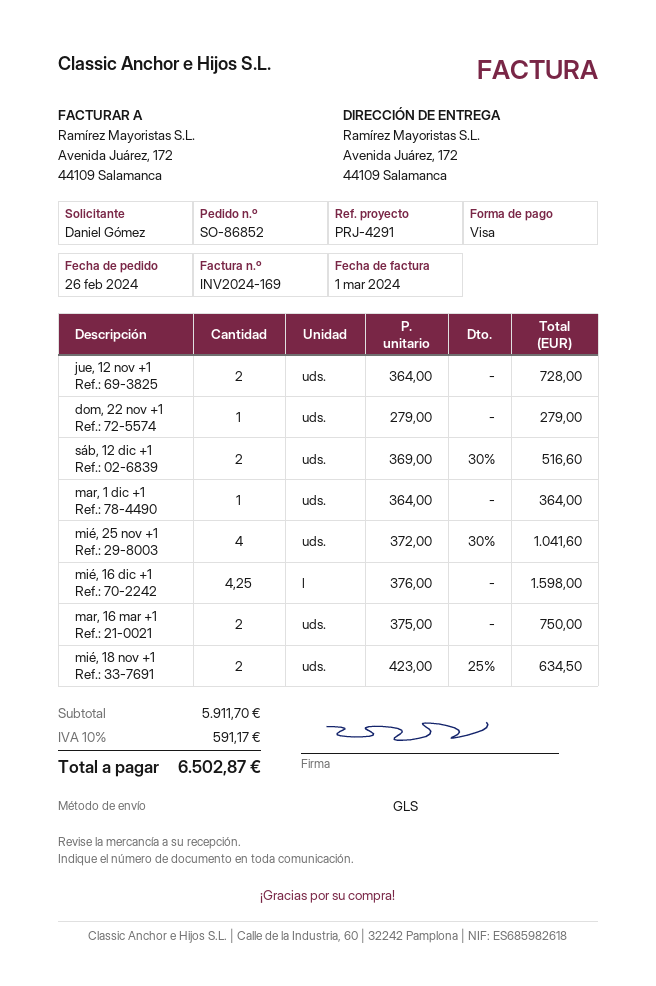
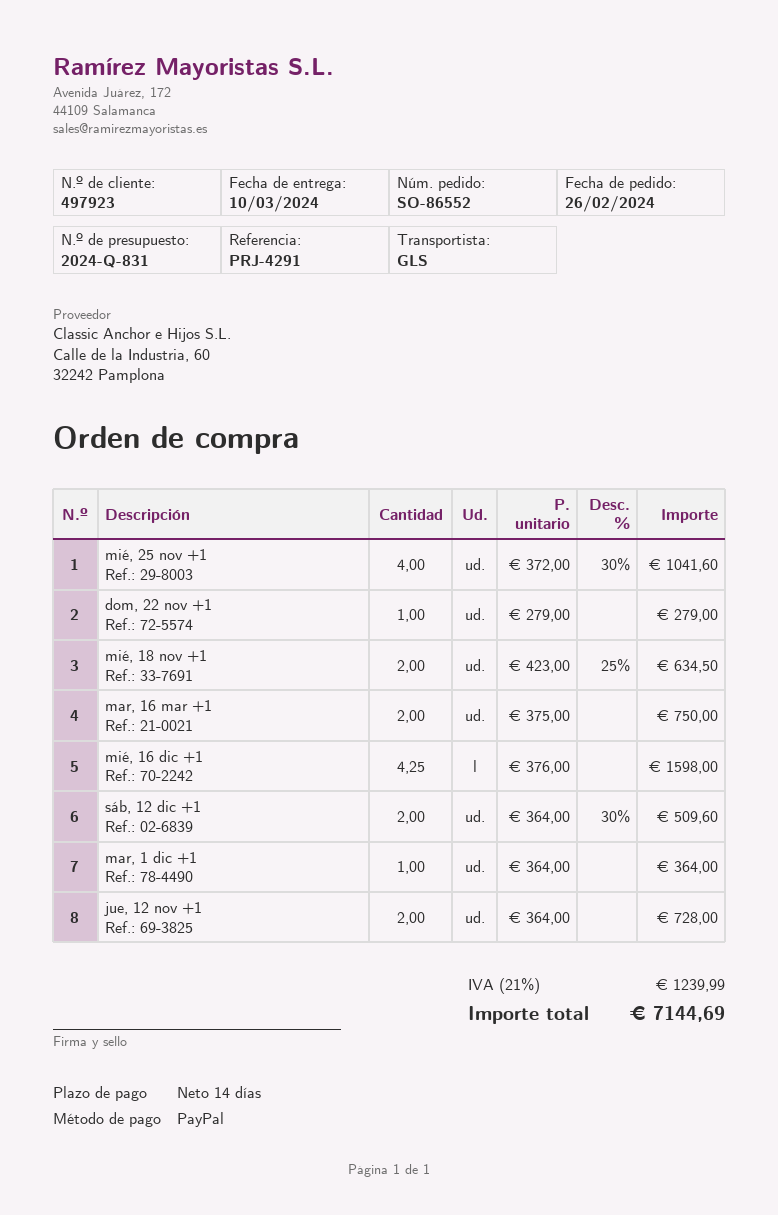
order number: SO-86852 -> SO-86552
payment method: Visa -> PayPal
sáb, 12 dic +1: 2 x 369.00 - 30% = 516.60 -> 2 x 364.00 - 30% = 509.60
tax: 10% = 591.17 -> 21% = 1239.99
total: 6502.87 -> 7144.69

